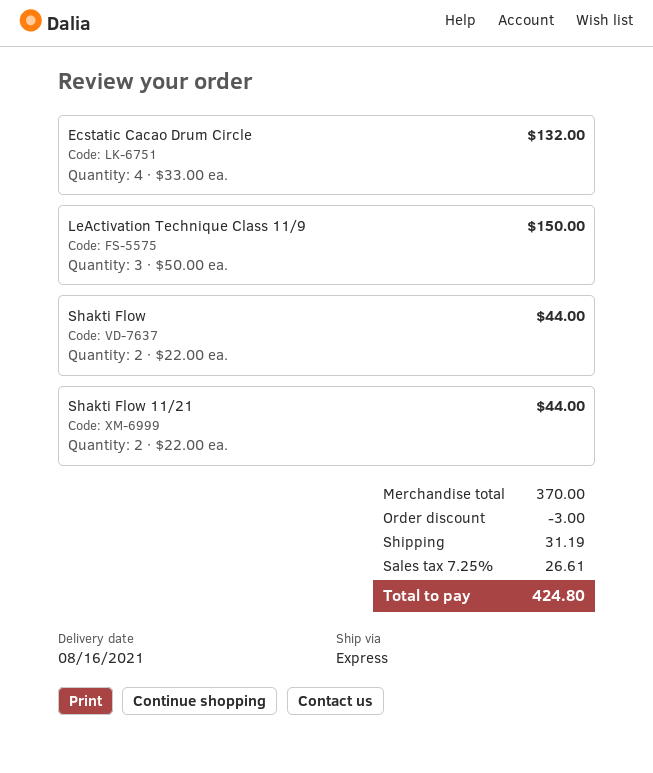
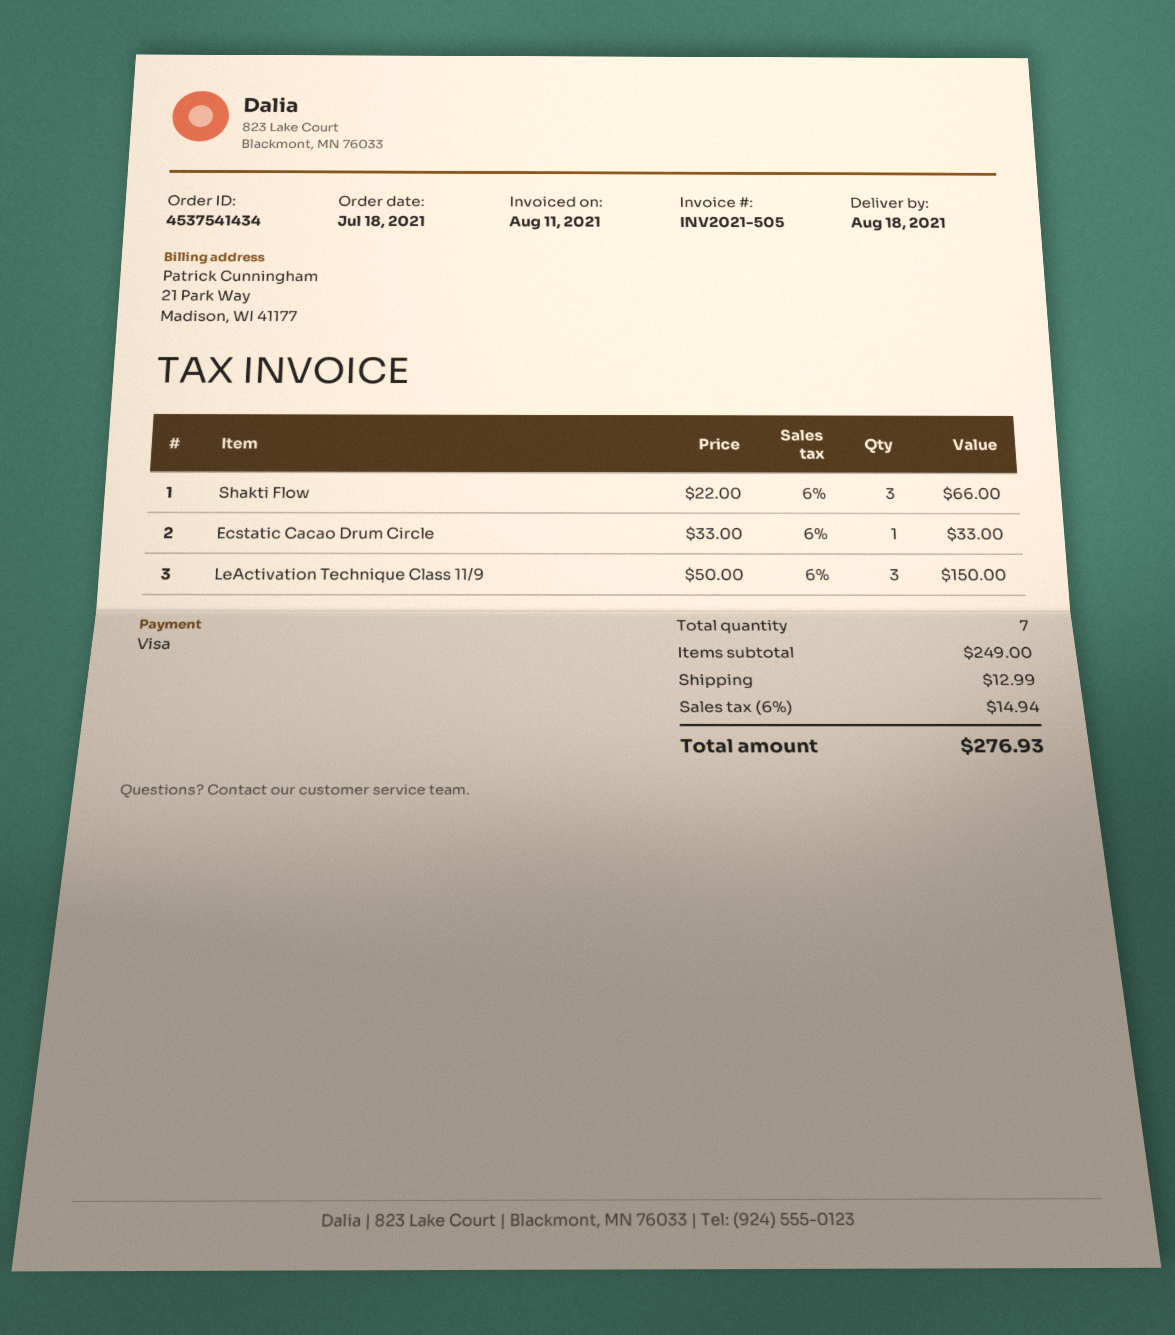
delivery date: 2021-08-16 -> 2021-08-18
Ecstatic Cacao Drum Circle: 4 x 33.00 = 132.00 -> 1 x 33.00 = 33.00
Shakti Flow: 2 x 22.00 = 44.00 -> 3 x 22.00 = 66.00
Shakti Flow 11/21: 2 x 22.00 = 44.00 -> none
subtotal: 370.00 -> 249.00
discount: 3.00 -> none
shipping: 31.19 -> 12.99
tax: 7.25% = 26.61 -> 6% = 14.94
total: 424.80 -> 276.93

